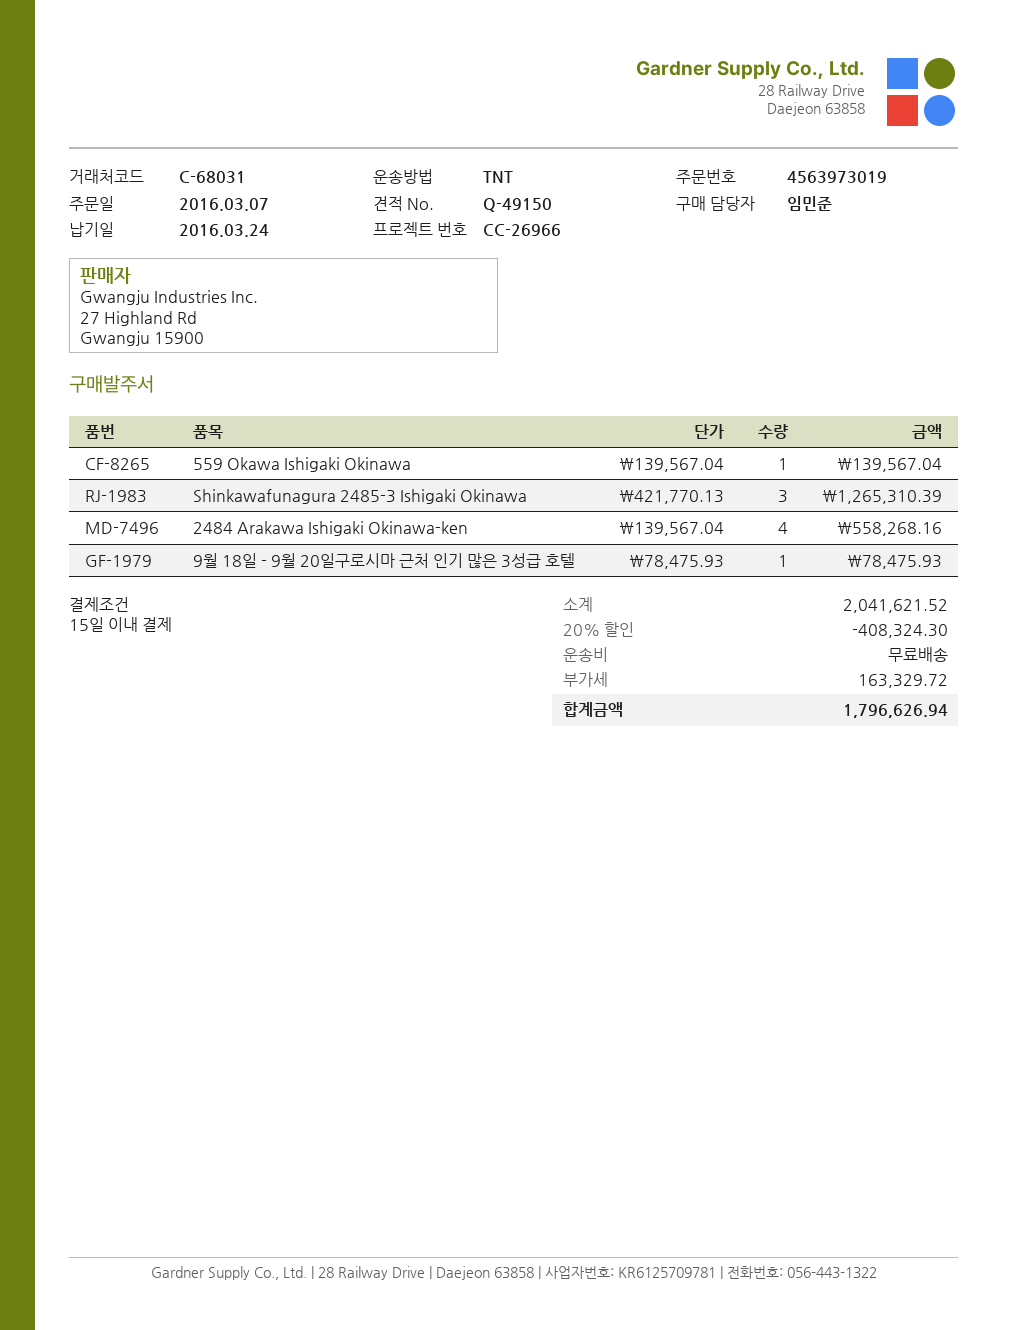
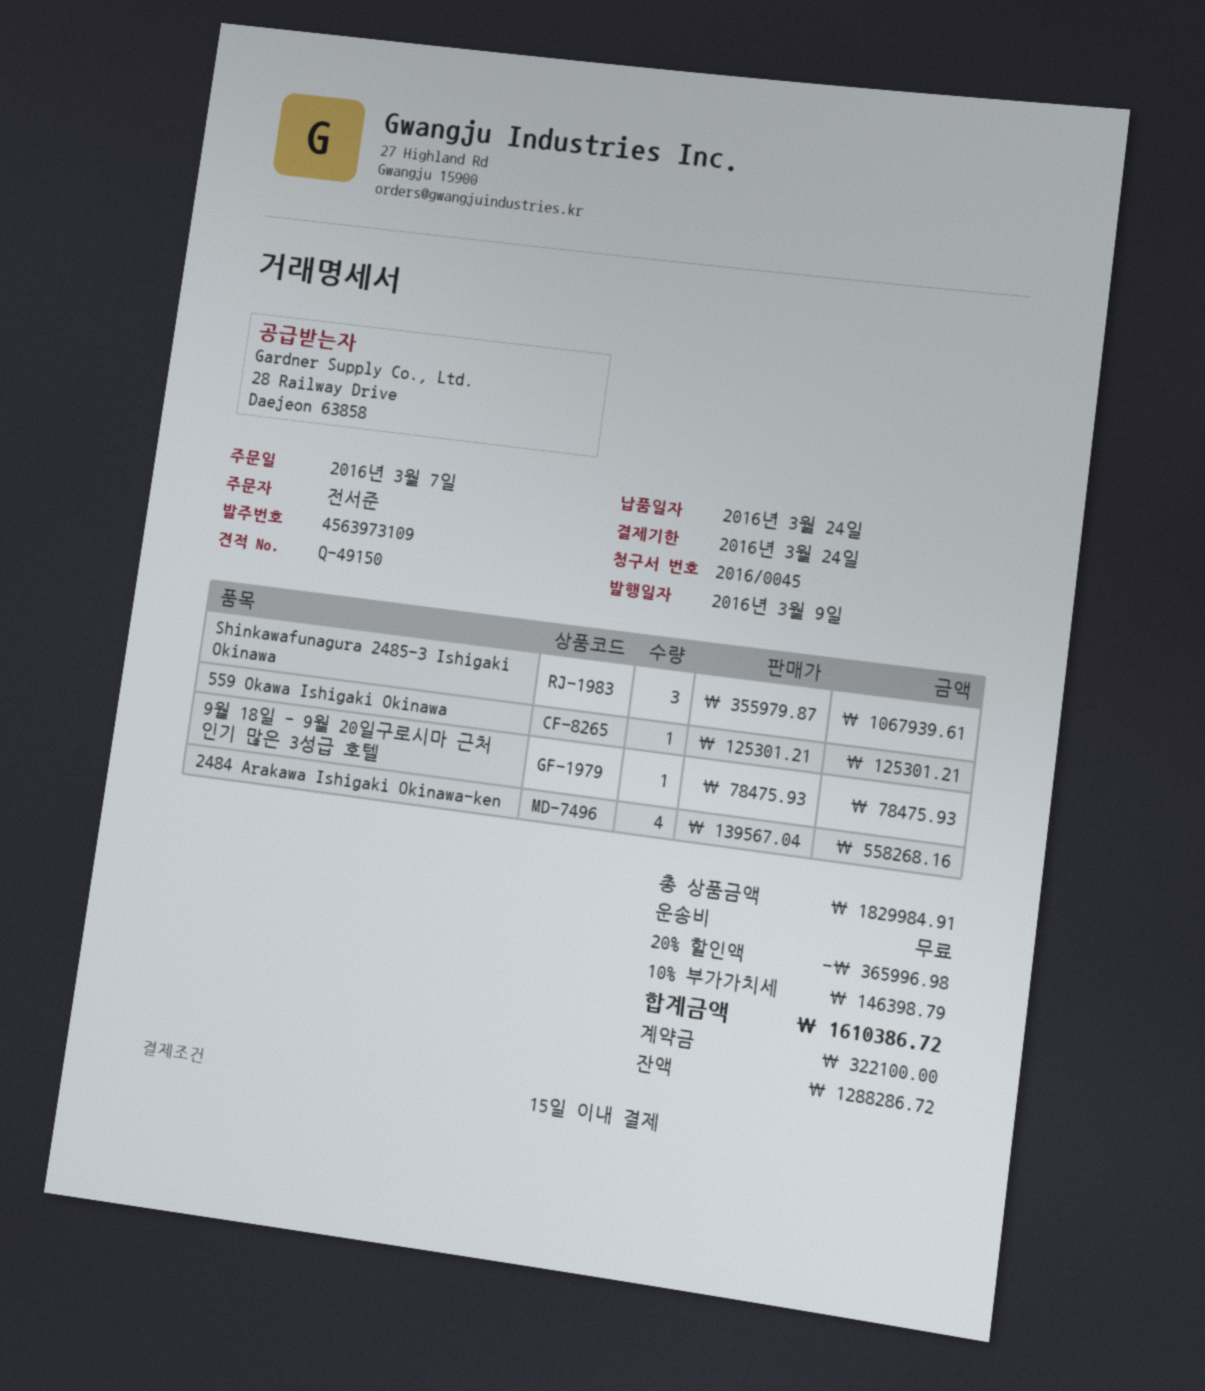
order number: 4563973019 -> 4563973109
ordered by: 임민준 -> 전서준
559 Okawa Ishigaki Okinawa: 1 x 139567.04 = 139567.04 -> 1 x 125301.21 = 125301.21
Shinkawafunagura 2485-3 Ishigaki Okinawa: 3 x 421770.13 = 1265310.39 -> 3 x 355979.87 = 1067939.61
subtotal: 2041621.52 -> 1829984.91
discount: 20% = 408324.30 -> 20% = 365996.98
tax: 163329.72 -> 146398.79
total: 1796626.94 -> 1610386.72

